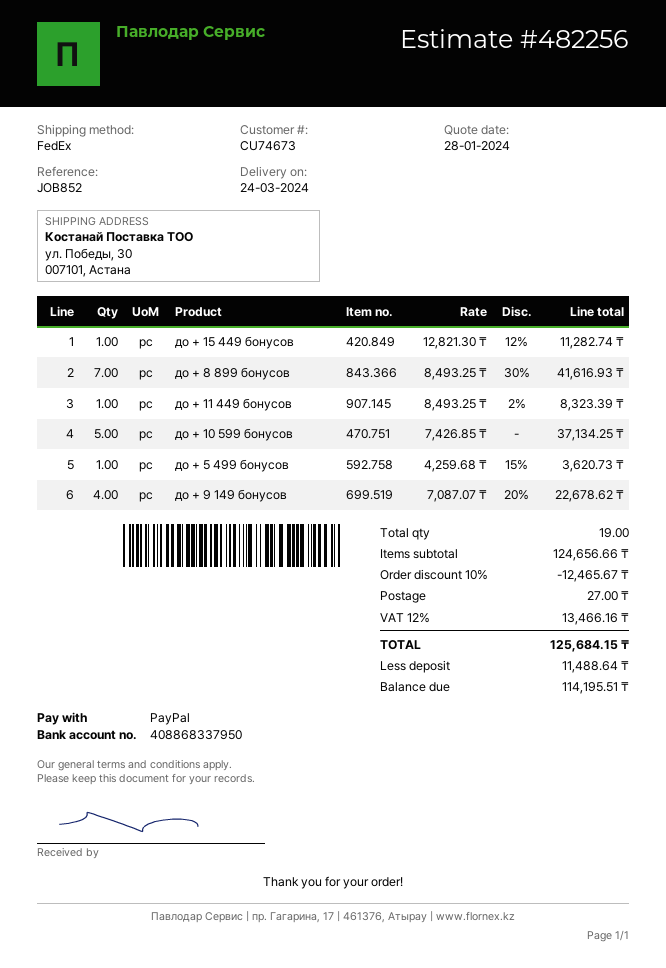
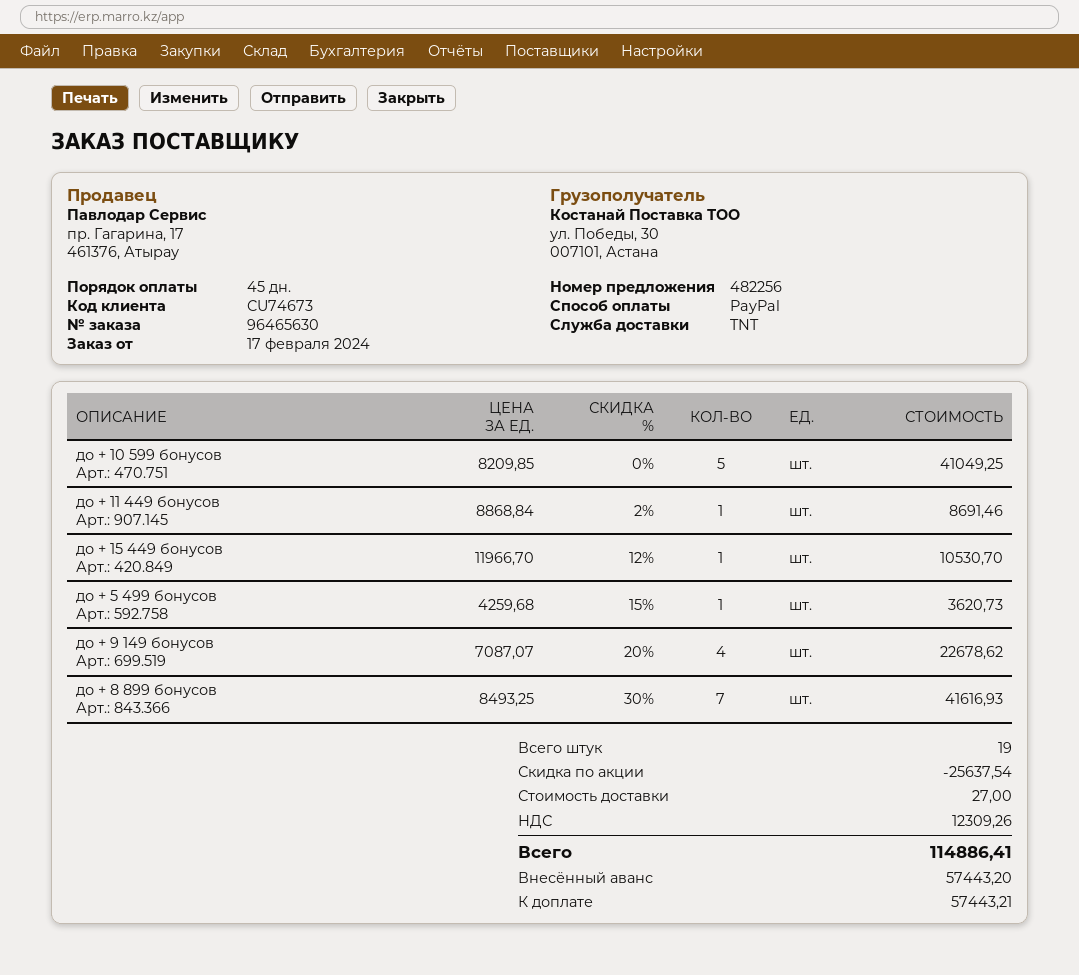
shipping method: FedEx -> TNT
до + 15 449 бонусов: 1 x 12821.30 - 12% = 11282.74 -> 1 x 11966.70 - 12% = 10530.70
до + 11 449 бонусов: 1 x 8493.25 - 2% = 8323.39 -> 1 x 8868.84 - 2% = 8691.46
до + 10 599 бонусов: 5 x 7426.85 = 37134.25 -> 5 x 8209.85 = 41049.25
discount: 12465.67 -> 25637.54
tax: 13466.16 -> 12309.26
total: 125684.15 -> 114886.41
deposit: 11488.64 -> 57443.20
balance: 114195.51 -> 57443.21

